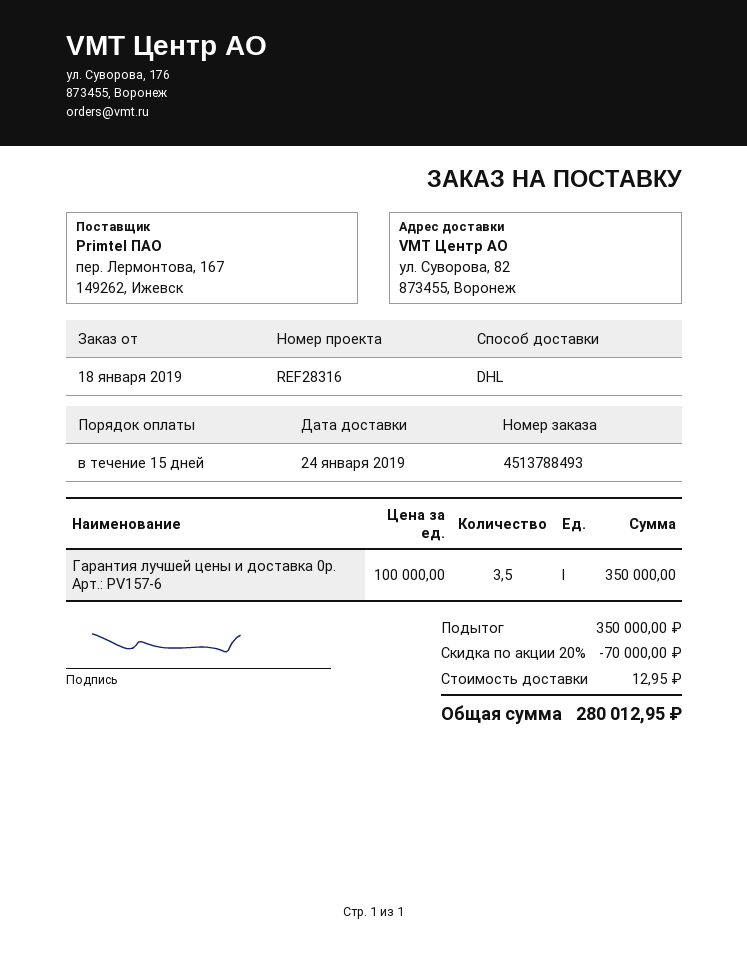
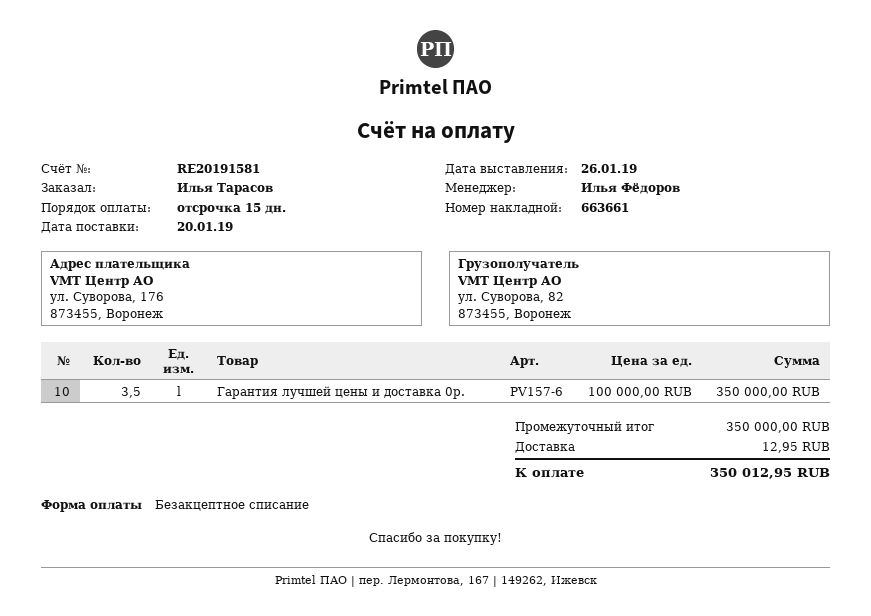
delivery date: 2019-01-24 -> 2019-01-20
discount: 20% = 70000.00 -> none
total: 280012.95 -> 350012.95

